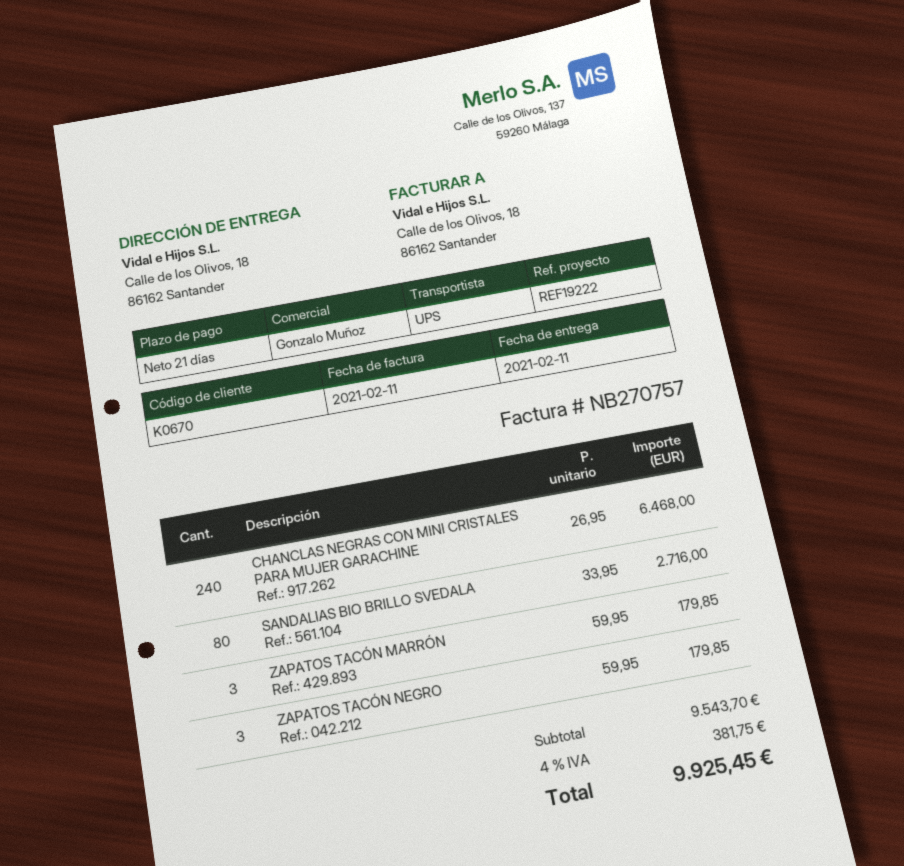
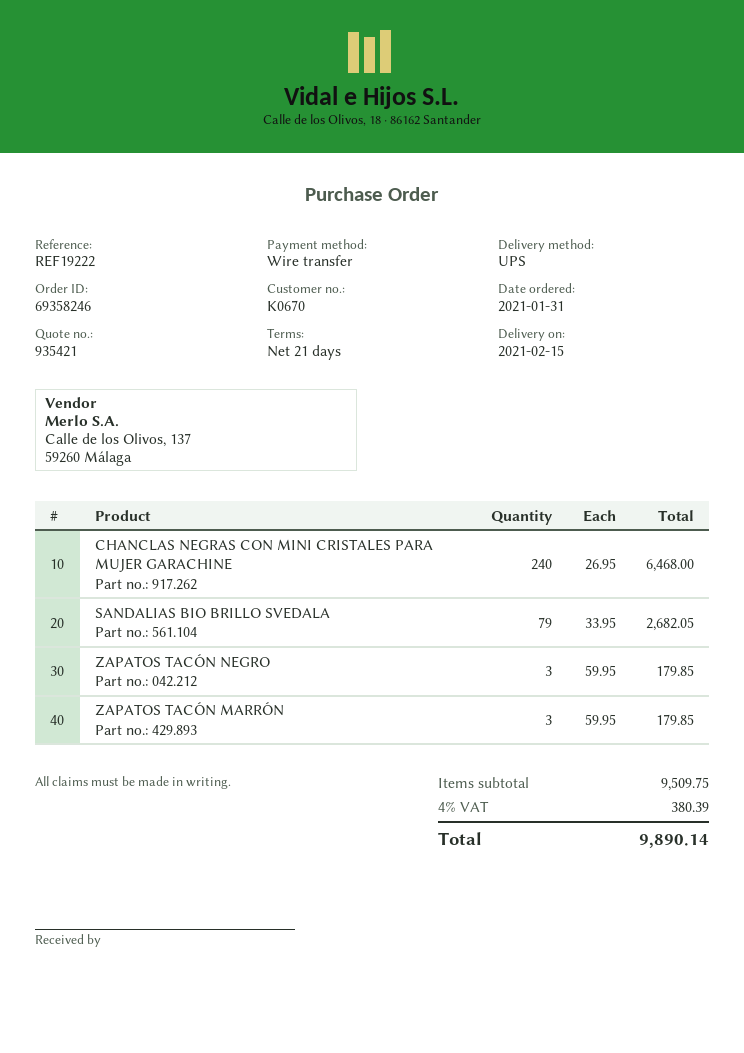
delivery date: 2021-02-11 -> 2021-02-15
SANDALIAS BIO BRILLO SVEDALA: 80 x 33.95 = 2716.00 -> 79 x 33.95 = 2682.05
subtotal: 9543.70 -> 9509.75
tax: 4% = 381.75 -> 4% = 380.39
total: 9925.45 -> 9890.14

